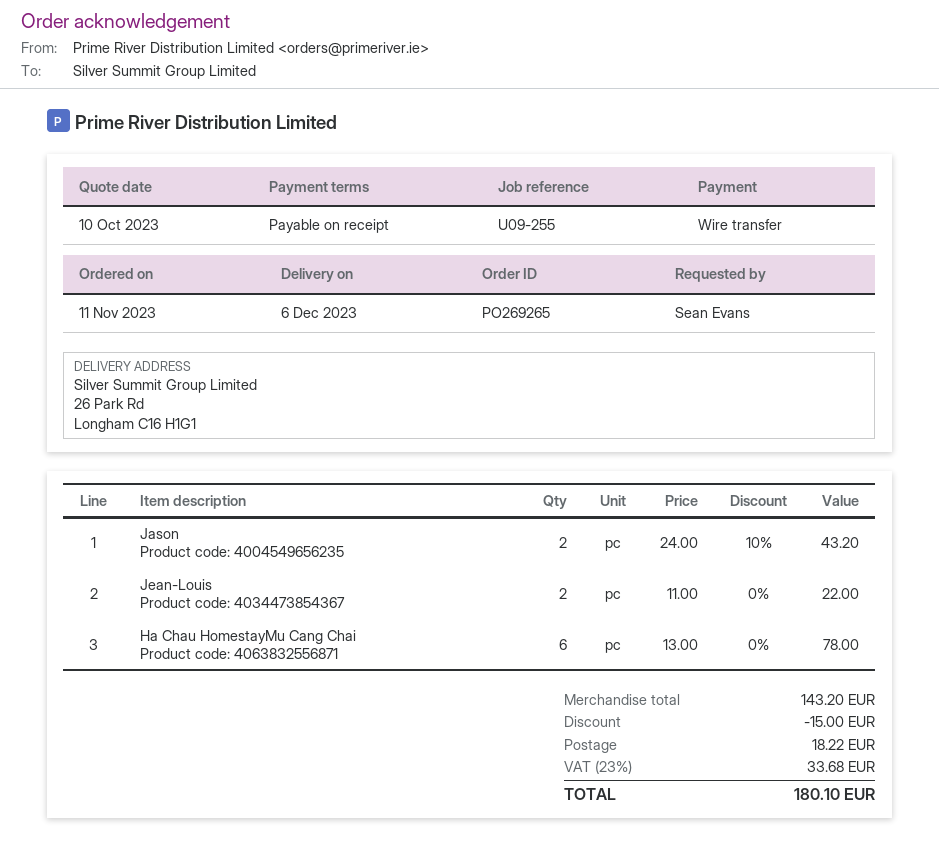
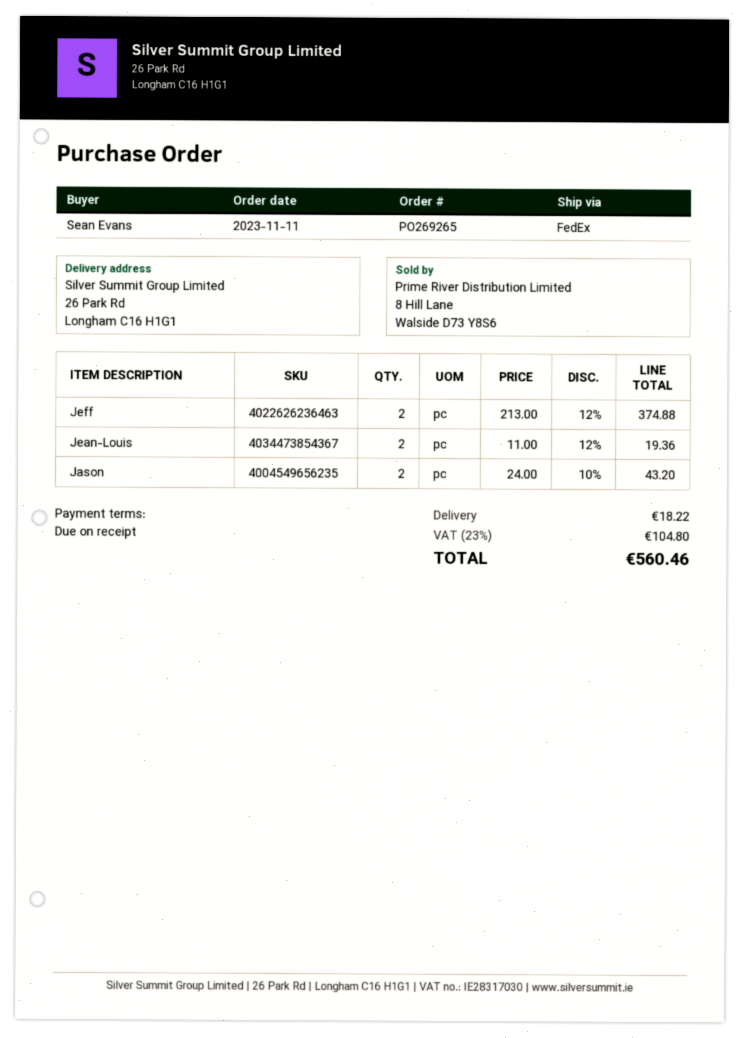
Jean-Louis: 2 x 11.00 = 22.00 -> 2 x 11.00 - 12% = 19.36
Ha Chau HomestayMu Cang Chai: 6 x 13.00 = 78.00 -> none
Jeff: none -> 2 x 213.00 - 12% = 374.88
discount: 15.00 -> none
tax: 23% = 33.68 -> 23% = 104.80
total: 180.10 -> 560.46

